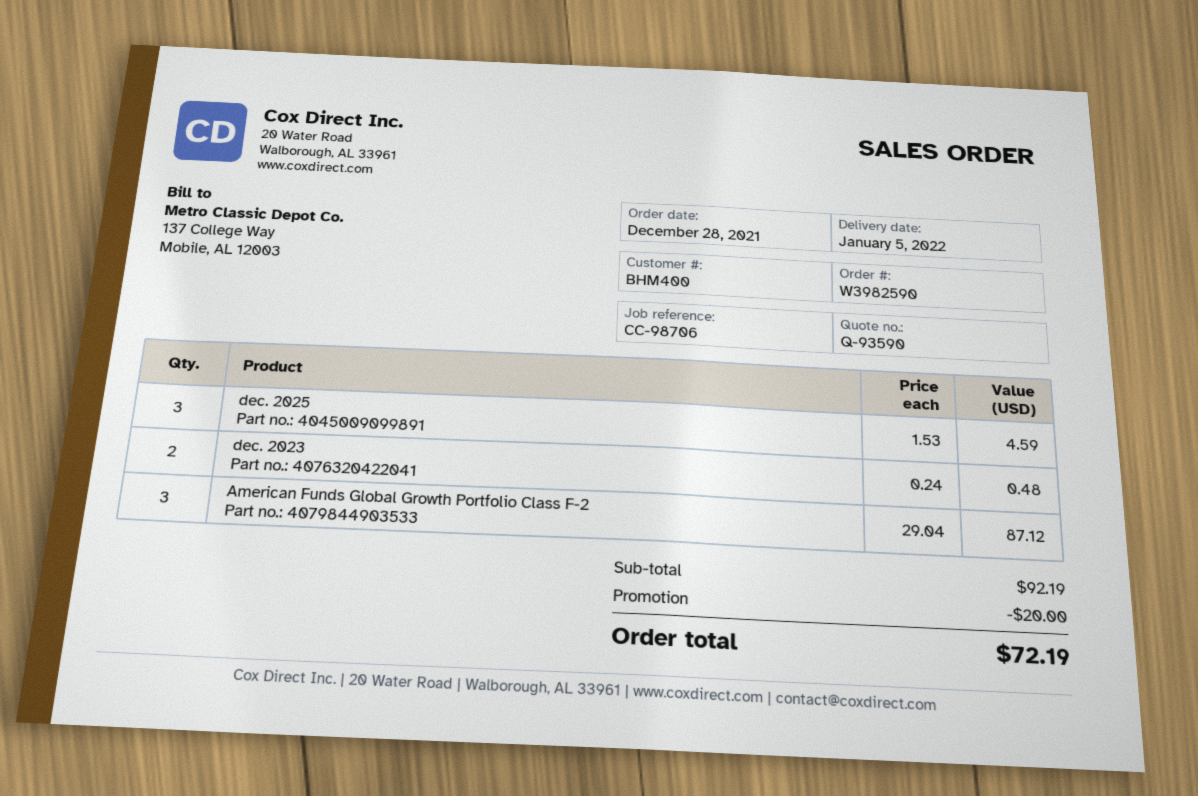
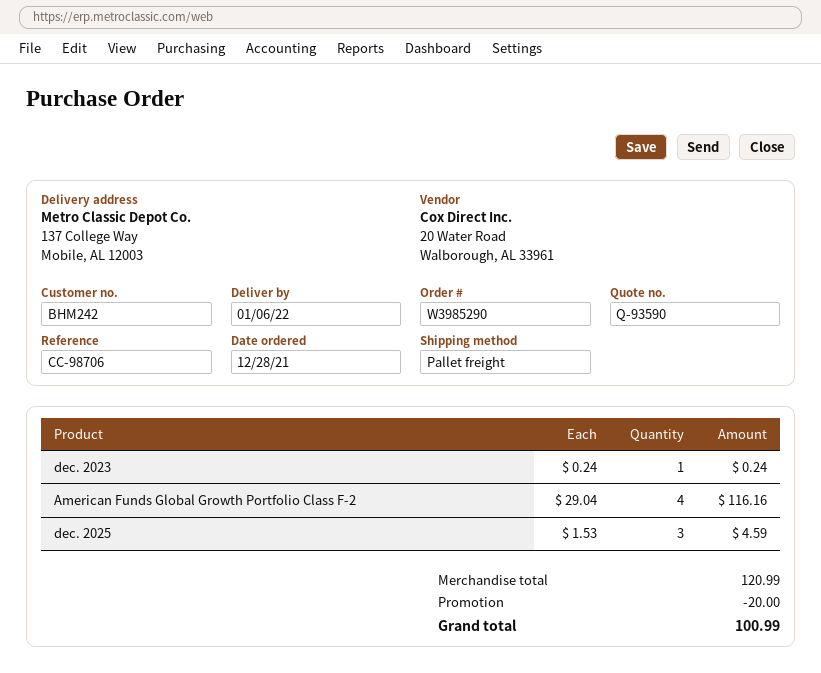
order number: W3982590 -> W3985290
delivery date: 2022-01-05 -> 2022-01-06
customer number: BHM400 -> BHM242
dec. 2023: 2 x 0.24 = 0.48 -> 1 x 0.24 = 0.24
American Funds Global Growth Portfolio Class F-2: 3 x 29.04 = 87.12 -> 4 x 29.04 = 116.16
subtotal: 92.19 -> 120.99
total: 72.19 -> 100.99

